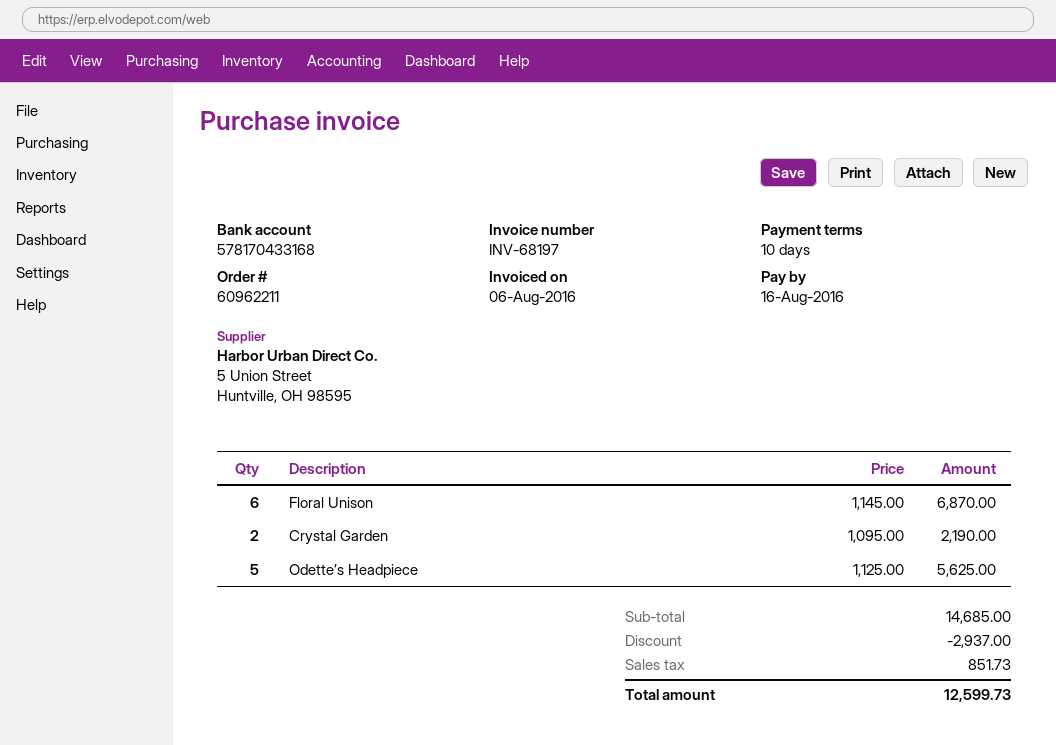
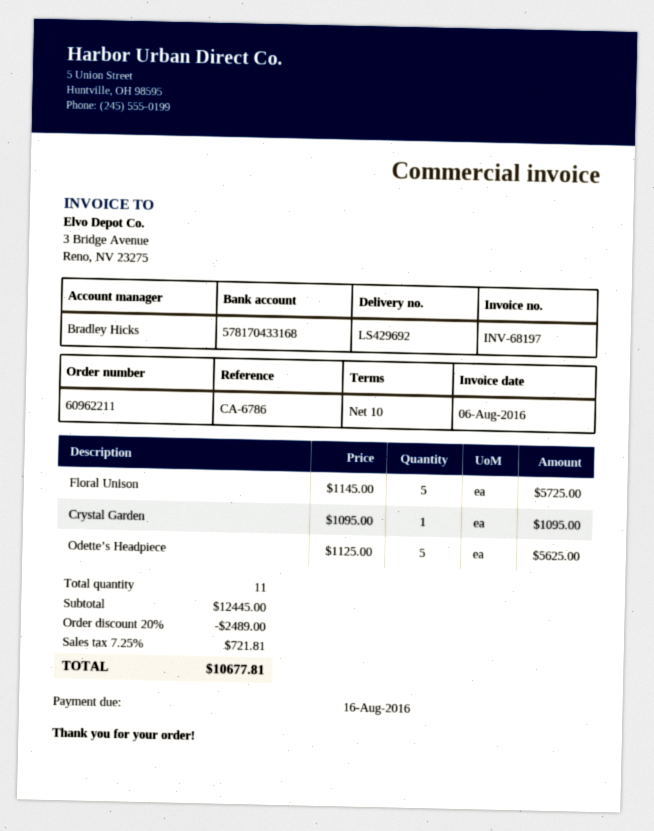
Floral Unison: 6 x 1145.00 = 6870.00 -> 5 x 1145.00 = 5725.00
Crystal Garden: 2 x 1095.00 = 2190.00 -> 1 x 1095.00 = 1095.00
subtotal: 14685.00 -> 12445.00
discount: 2937.00 -> 2489.00
tax: 851.73 -> 721.81
total: 12599.73 -> 10677.81

